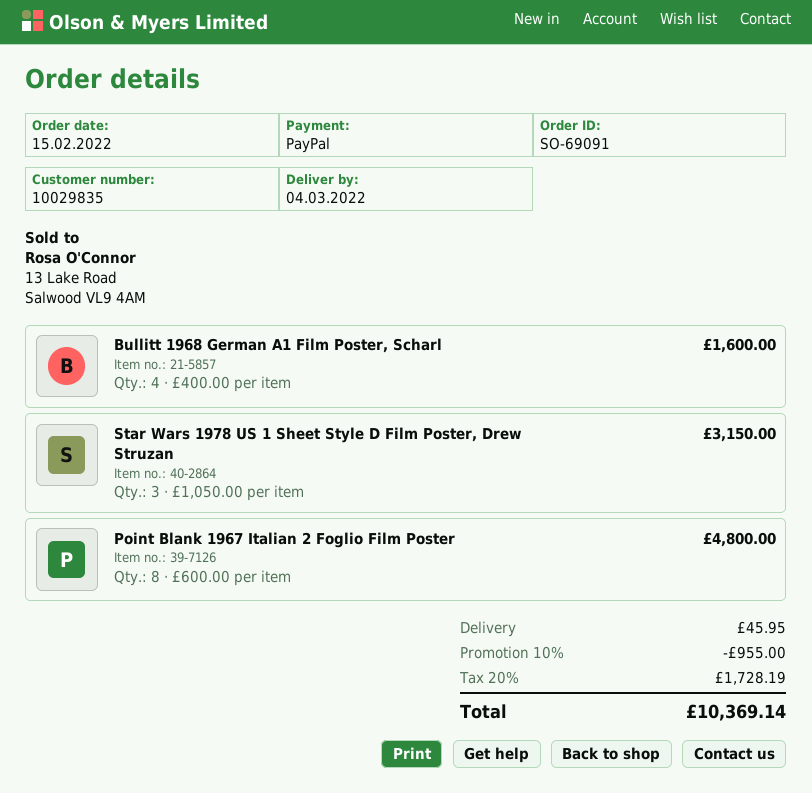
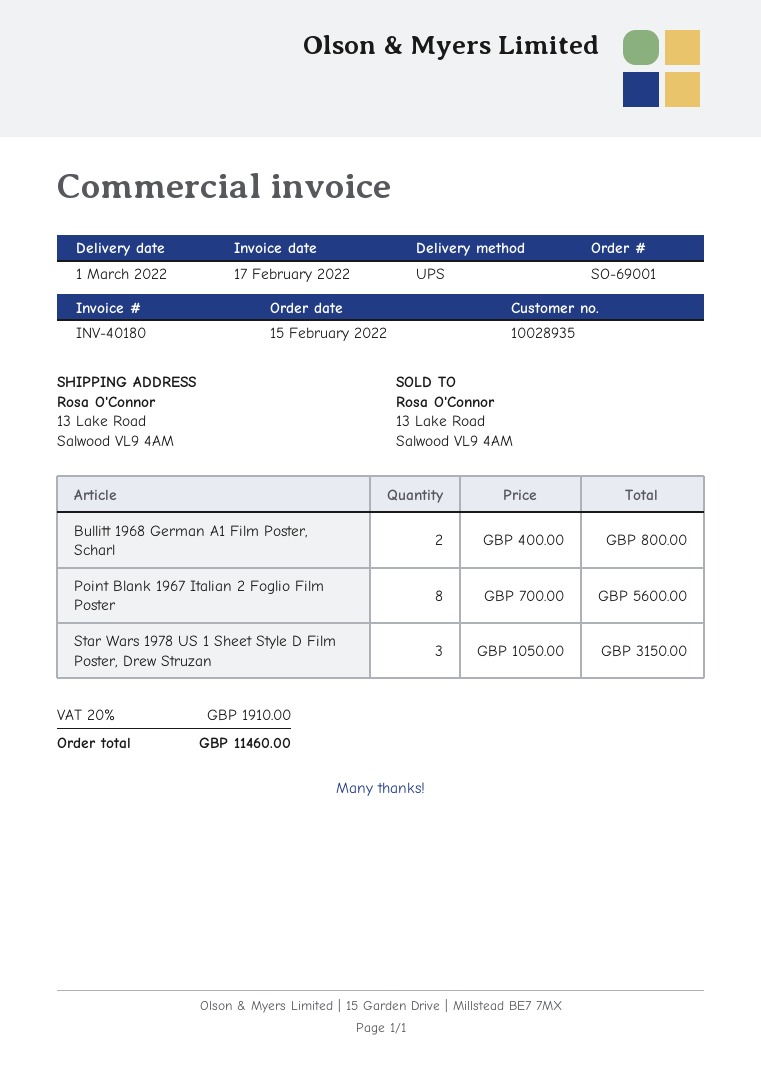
order number: SO-69091 -> SO-69001
delivery date: 2022-03-04 -> 2022-03-01
customer number: 10029835 -> 10028935
Bullitt 1968 German A1 Film Poster, Scharl: 4 x 400.00 = 1600.00 -> 2 x 400.00 = 800.00
Point Blank 1967 Italian 2 Foglio Film Poster: 8 x 600.00 = 4800.00 -> 8 x 700.00 = 5600.00
discount: 10% = 955.00 -> none
shipping: 45.95 -> none
tax: 20% = 1728.19 -> 20% = 1910.00
total: 10369.14 -> 11460.00

